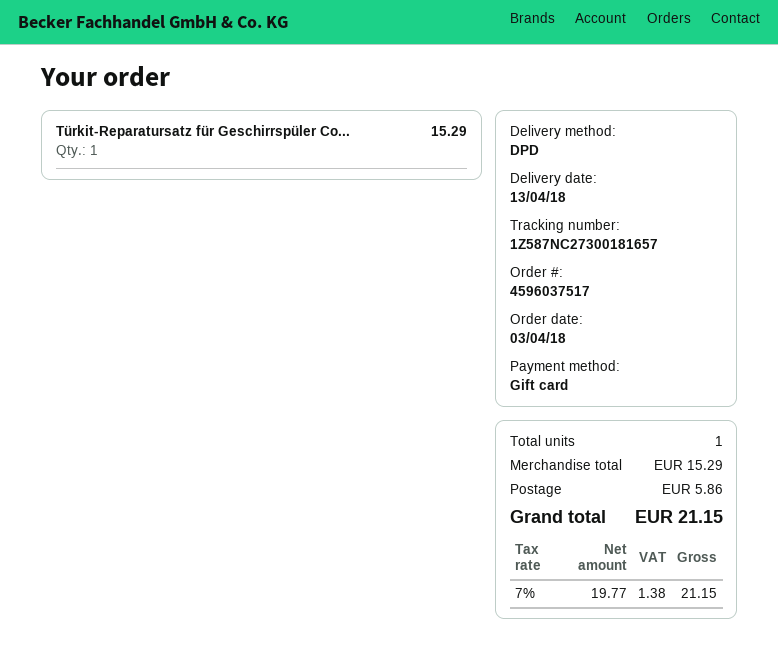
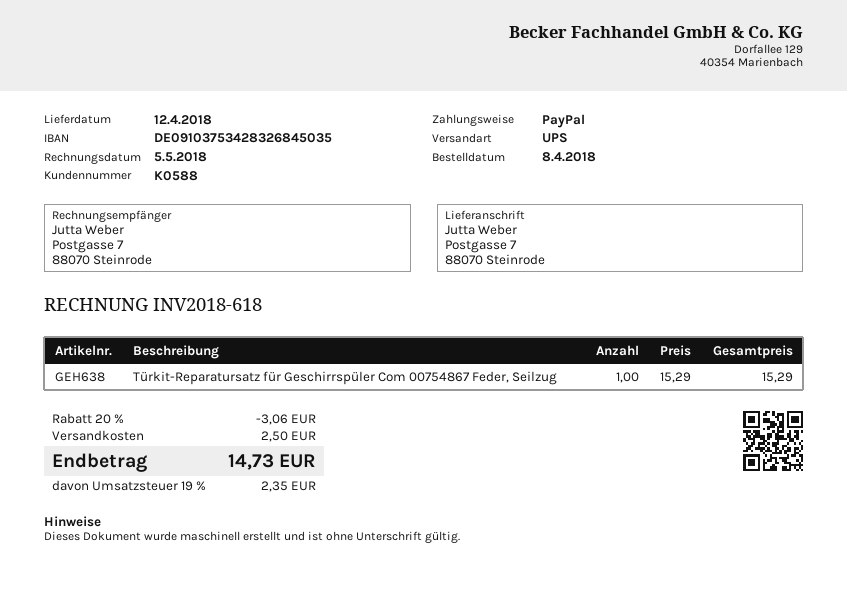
order date: 2018-04-03 -> 2018-04-08
delivery date: 2018-04-13 -> 2018-04-12
payment method: gift card -> PayPal
shipping method: DPD -> UPS
discount: none -> 20% = 3.06
shipping: 5.86 -> 2.50
tax: 7% = 1.38 -> 19% = 2.35
total: 21.15 -> 14.73

